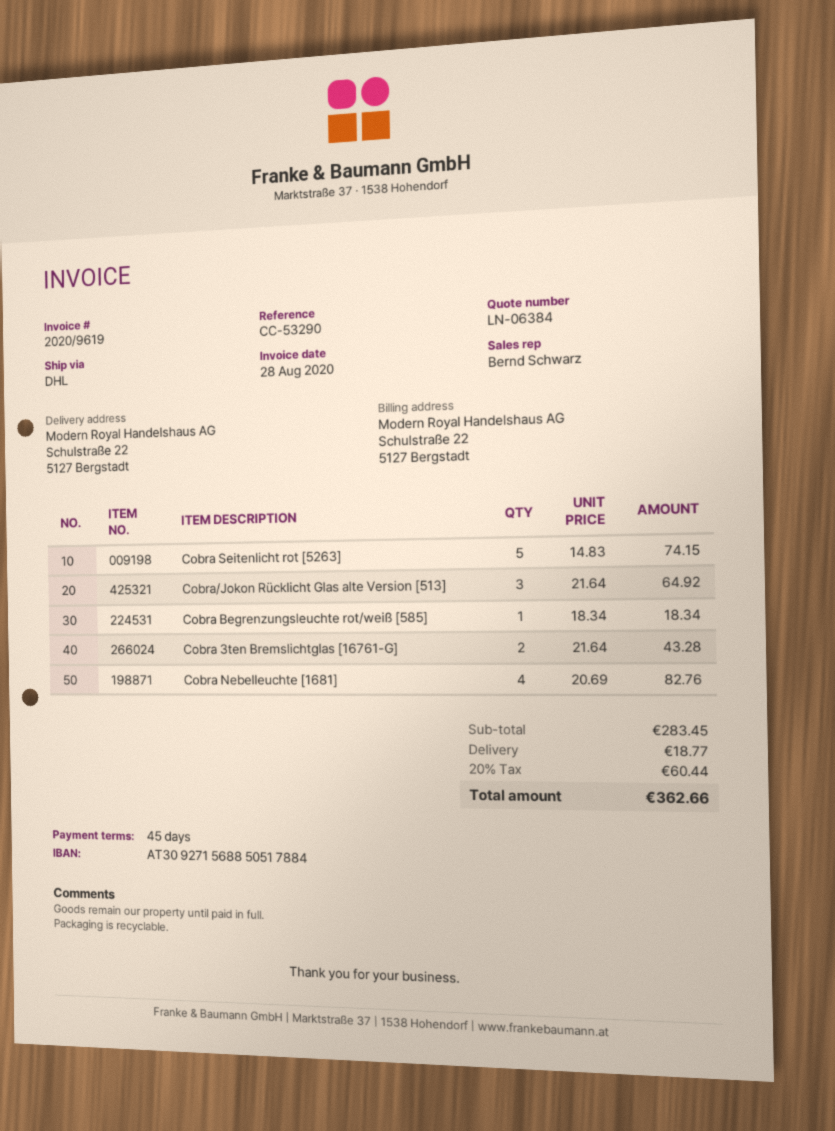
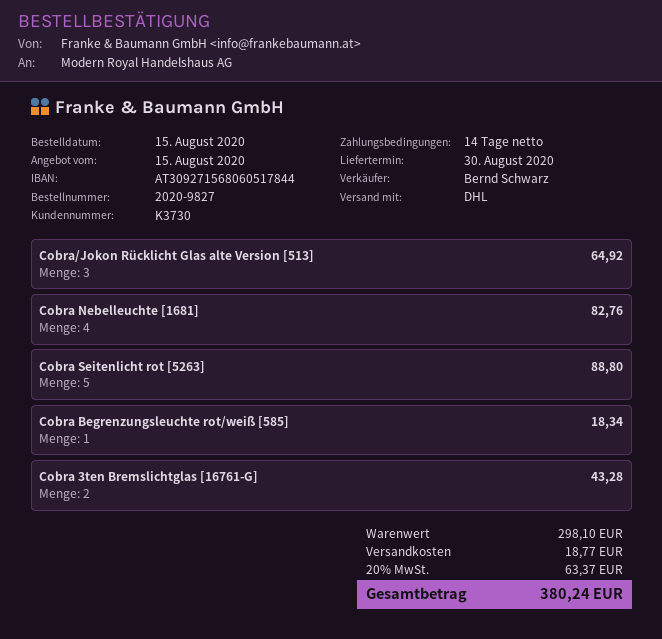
payment terms: 45 days -> 14 days
bank account: AT309271568850517884 -> AT309271568060517844
Cobra Seitenlicht rot [5263]: 5 for 74.15 -> 5 for 88.80
subtotal: 283.45 -> 298.10
tax: 20% = 60.44 -> 20% = 63.37
total: 362.66 -> 380.24

